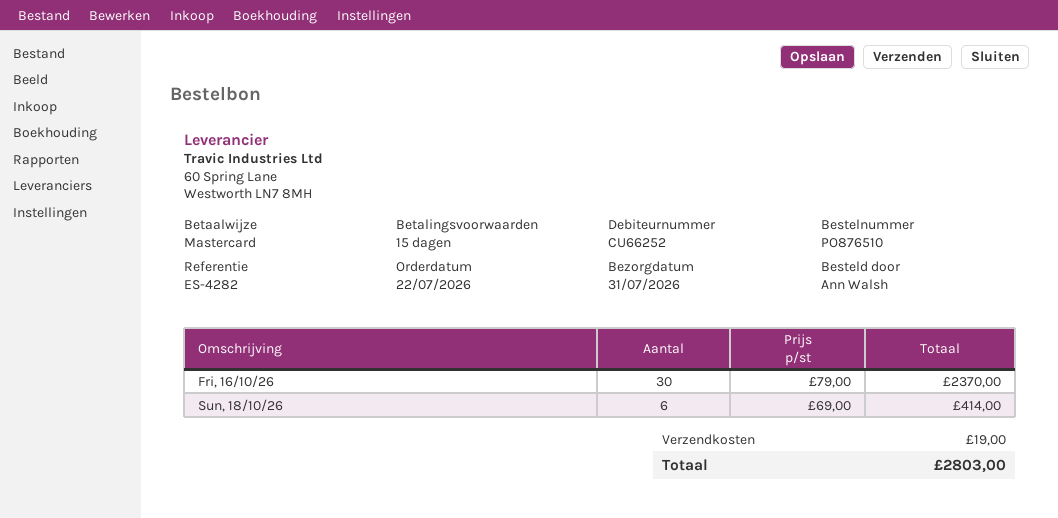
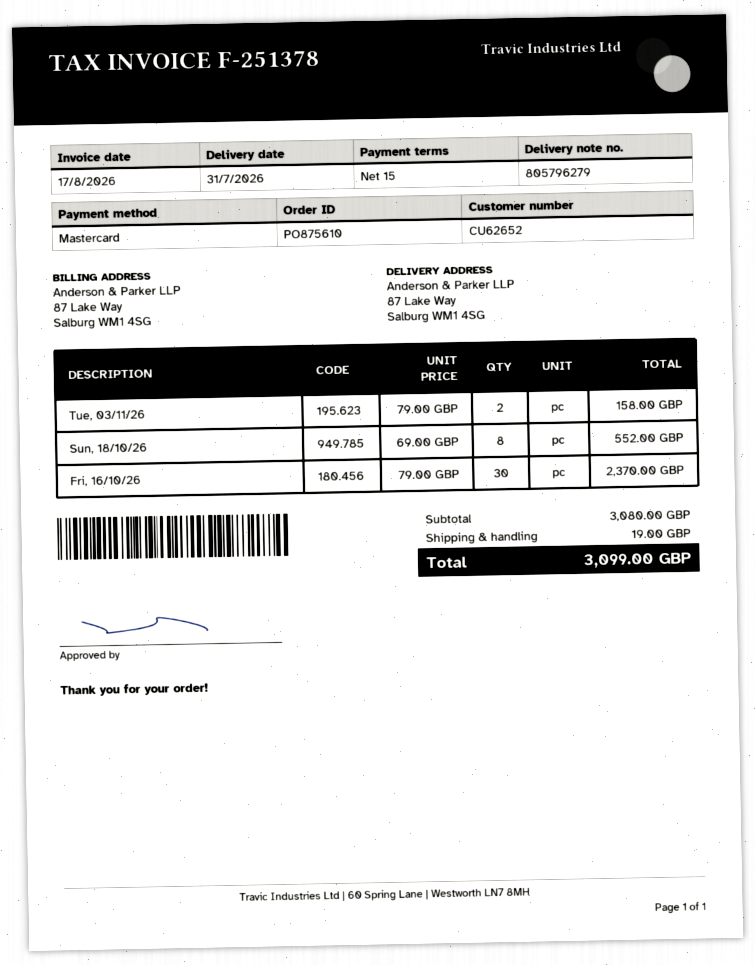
order number: PO876510 -> PO875610
customer number: CU66252 -> CU62652
Sun, 18/10/26: 6 x 69.00 = 414.00 -> 8 x 69.00 = 552.00
Tue, 03/11/26: none -> 2 x 79.00 = 158.00
total: 2803.00 -> 3099.00

